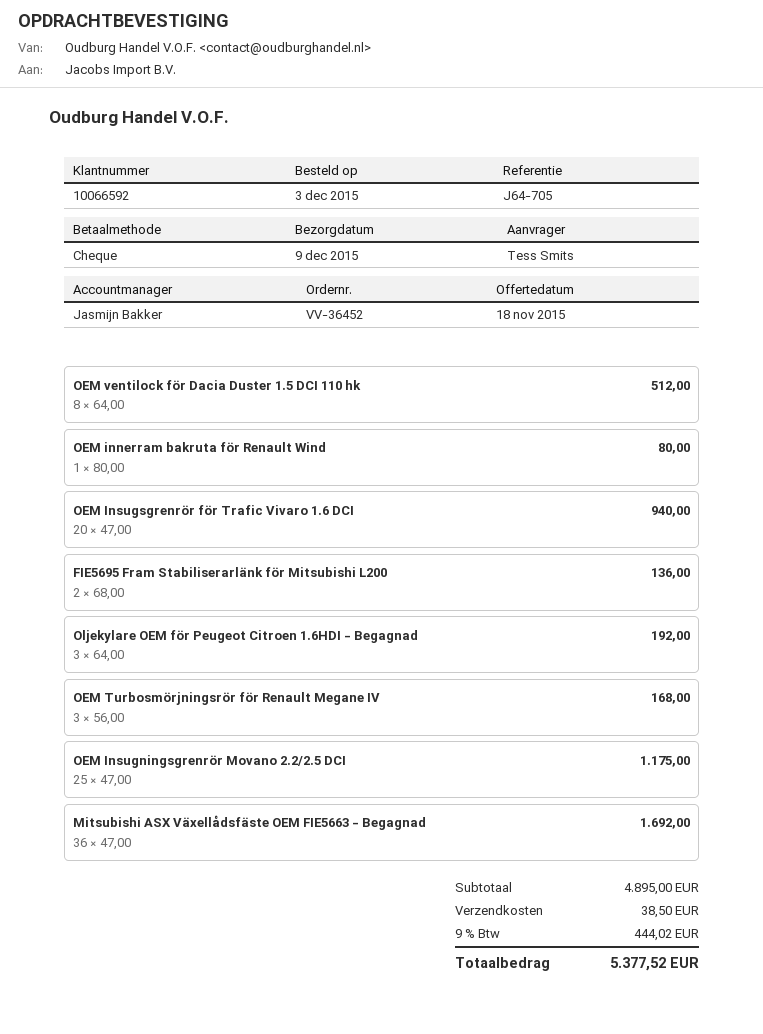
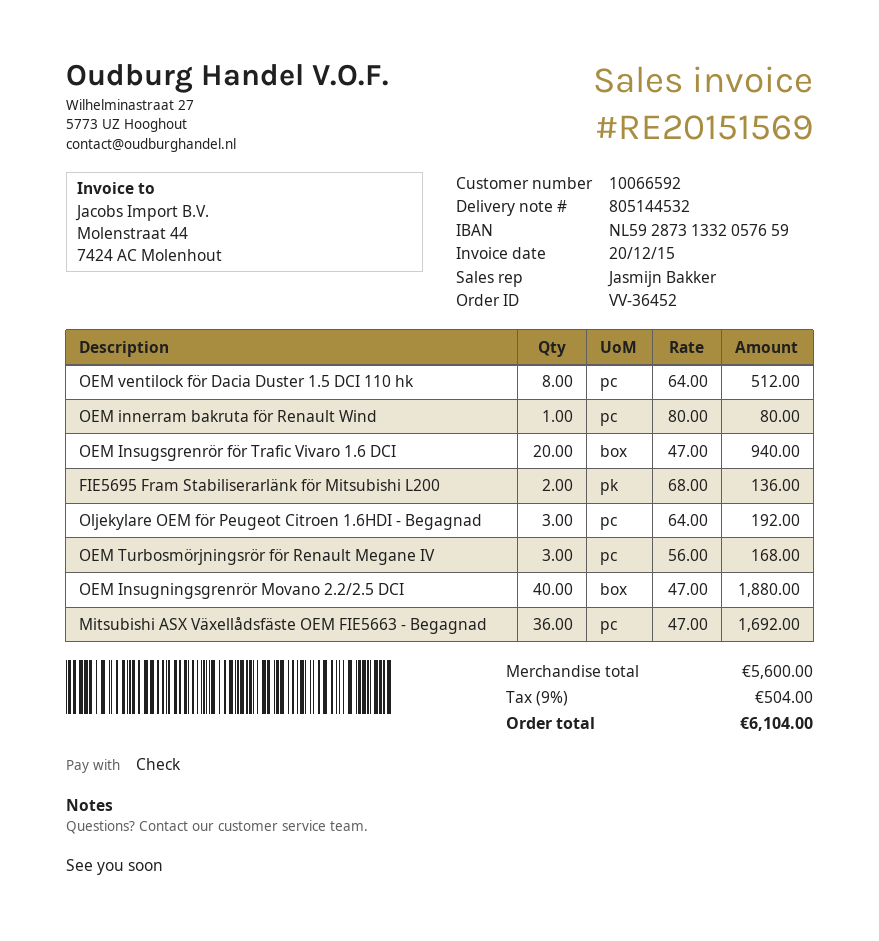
OEM Insugningsgrenrör Movano 2.2/2.5 DCI: 25 x 47.00 = 1175.00 -> 40 x 47.00 = 1880.00
subtotal: 4895.00 -> 5600.00
shipping: 38.50 -> none
tax: 9% = 444.02 -> 9% = 504.00
total: 5377.52 -> 6104.00

